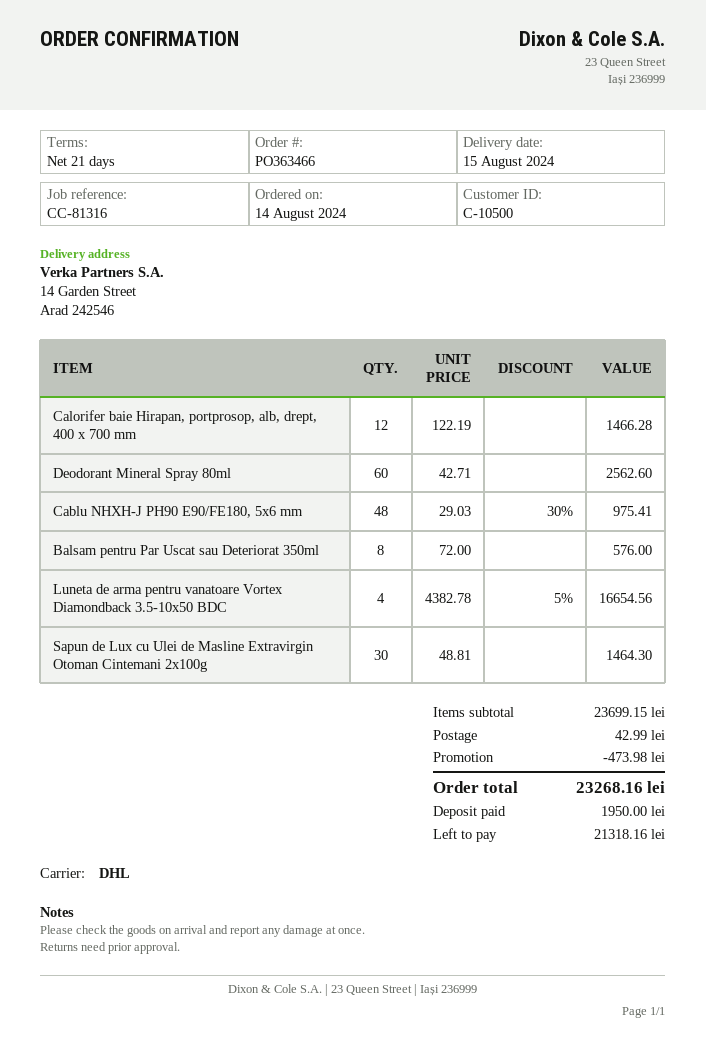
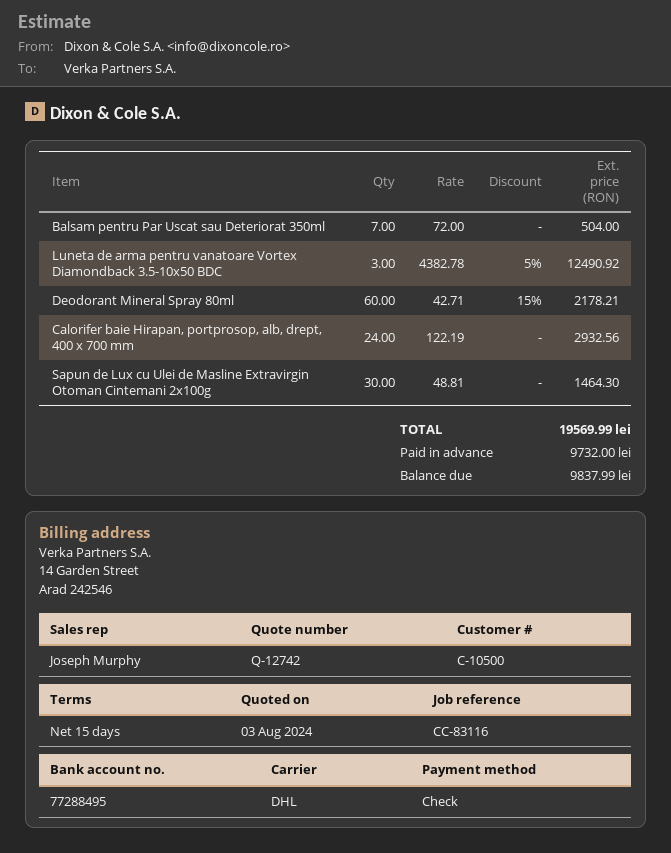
payment terms: 21 days -> 15 days
reference: CC-81316 -> CC-83116
Calorifer baie Hirapan, portprosop, alb, drept, 400 x 700 mm: 12 x 122.19 = 1466.28 -> 24 x 122.19 = 2932.56
Deodorant Mineral Spray 80ml: 60 x 42.71 = 2562.60 -> 60 x 42.71 - 15% = 2178.21
Cablu NHXH-J PH90 E90/FE180, 5x6 mm: 48 x 29.03 - 30% = 975.41 -> none
Balsam pentru Par Uscat sau Deteriorat 350ml: 8 x 72.00 = 576.00 -> 7 x 72.00 = 504.00
Luneta de arma pentru vanatoare Vortex Diamondback 3.5-10x50 BDC: 4 x 4382.78 - 5% = 16654.56 -> 3 x 4382.78 - 5% = 12490.92
discount: 473.98 -> none
shipping: 42.99 -> none
total: 23268.16 -> 19569.99
deposit: 1950.00 -> 9732.00
balance: 21318.16 -> 9837.99

